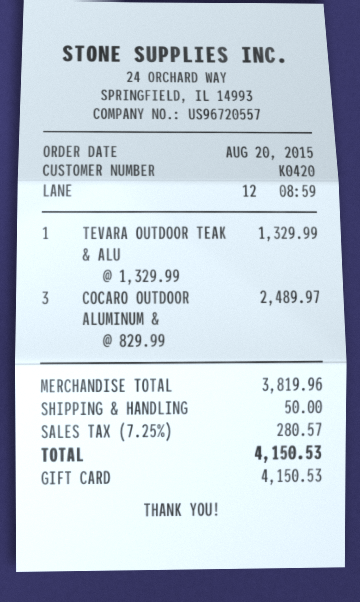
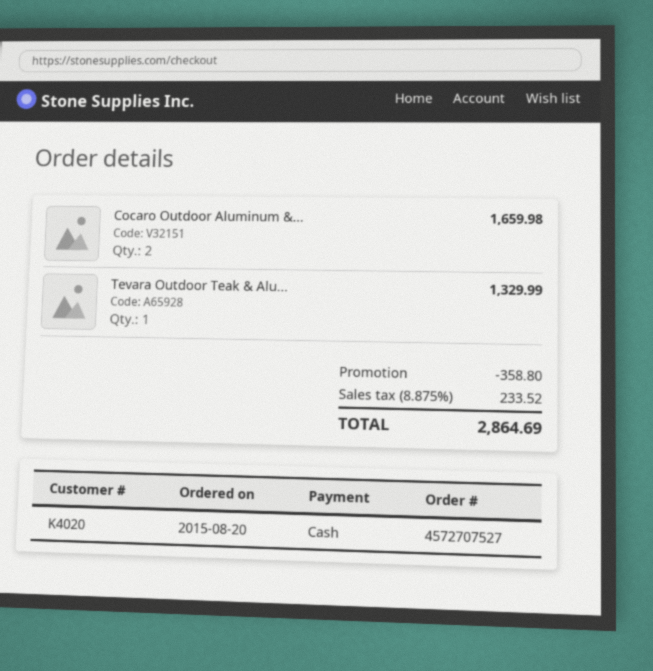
customer number: K0420 -> K4020
payment method: gift card -> cash
COCARO OUTDOOR ALUMINUM &: 3 for 2489.97 -> 2 for 1659.98
discount: none -> 358.80
shipping: 50.00 -> none
tax: 7.25% = 280.57 -> 8.875% = 233.52
total: 4150.53 -> 2864.69

